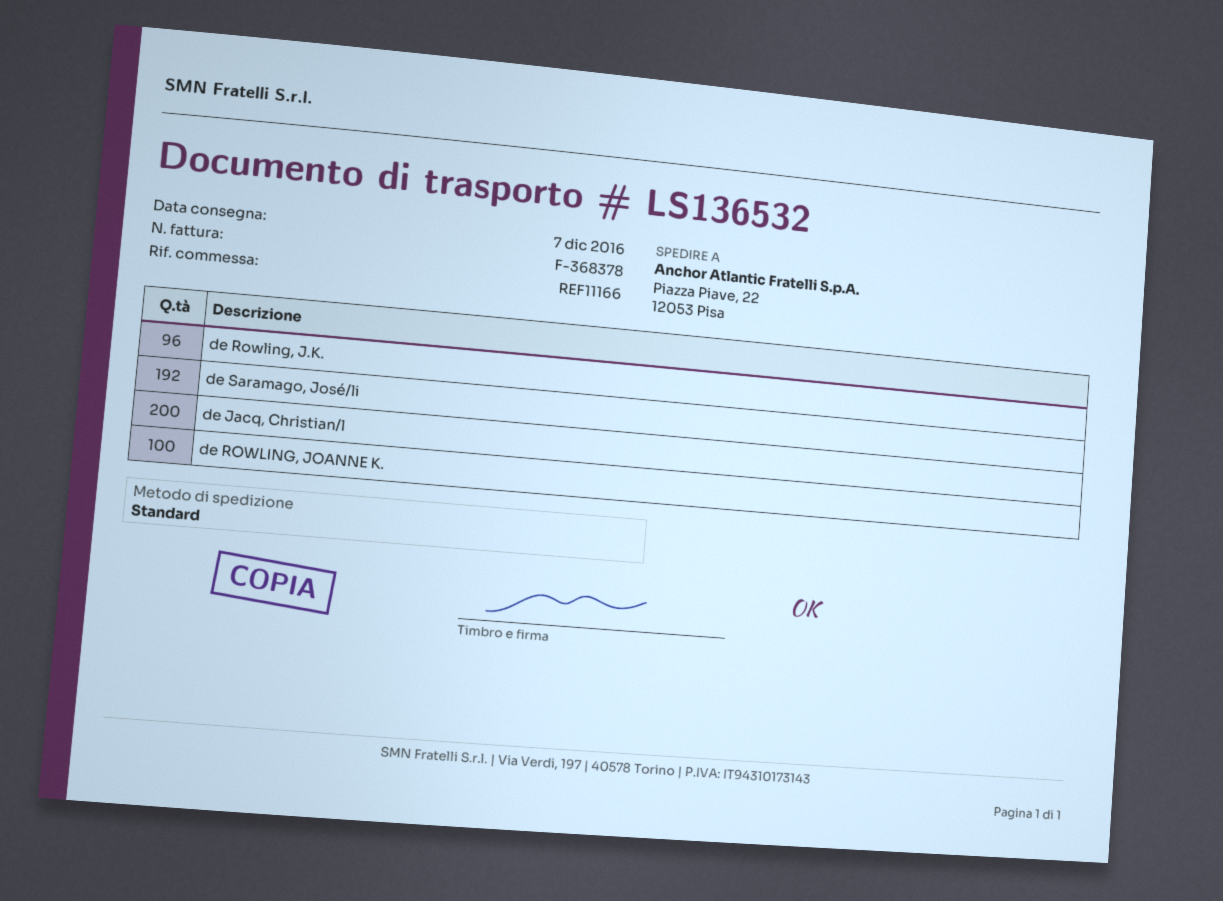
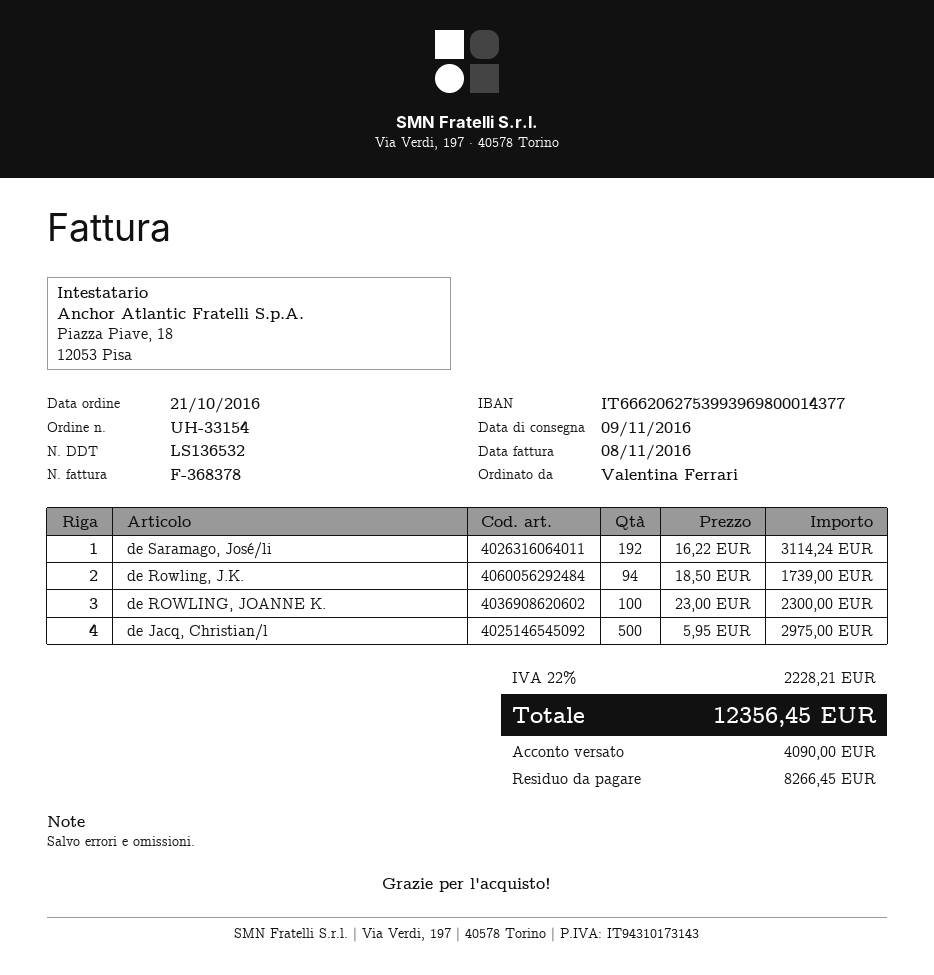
delivery date: 2016-12-07 -> 2016-11-09
de Rowling, J.K.: 96 -> 94
de Jacq, Christian/l: 200 -> 500

